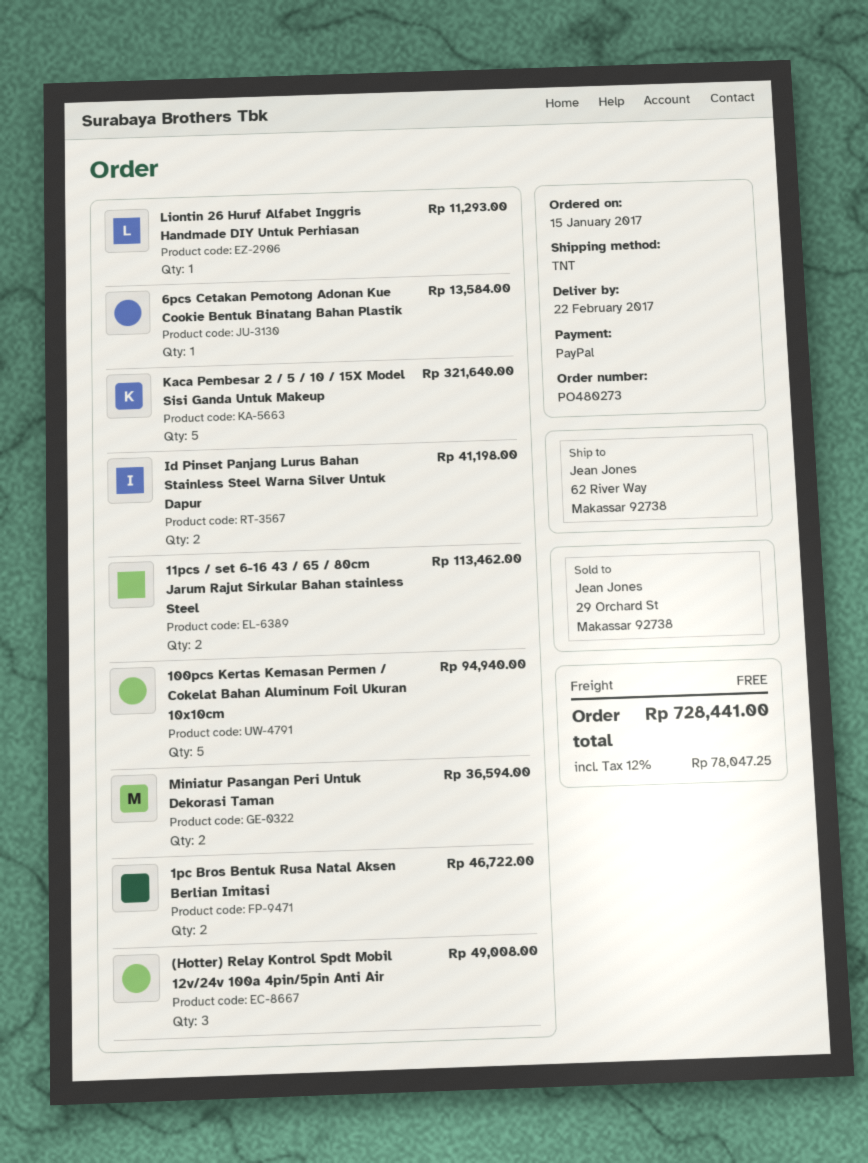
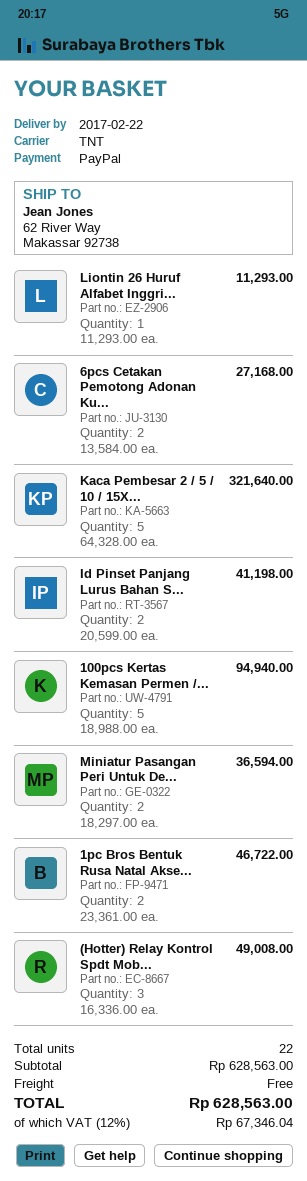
6pcs Cetakan Pemotong Adonan Kue Cookie Bentuk Binatang Bahan Plastik: 1 for 13584.00 -> 2 for 27168.00
11pcs / set 6-16 43 / 65 / 80cm Jarum Rajut Sirkular Bahan stainless Steel: 2 for 113462.00 -> none
tax: 12% = 78047.25 -> 12% = 67346.04
total: 728441.00 -> 628563.00

